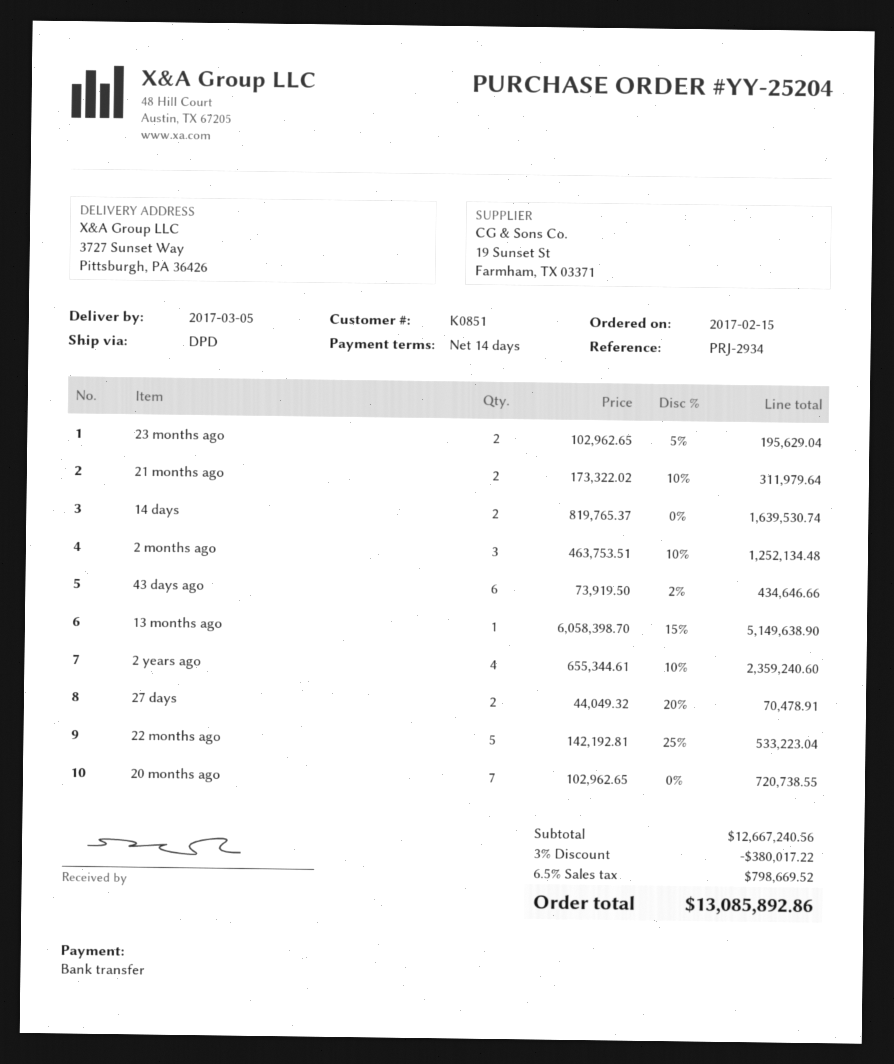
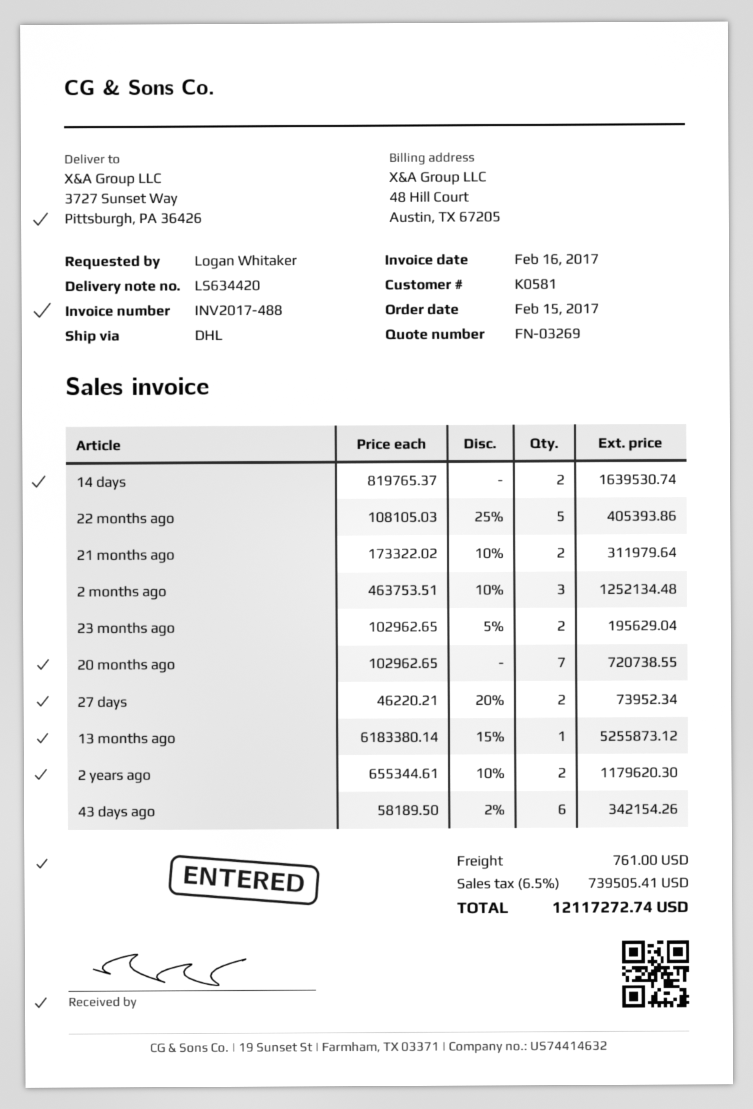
customer number: K0851 -> K0581
shipping method: DPD -> DHL
43 days ago: 6 x 73919.50 - 2% = 434646.66 -> 6 x 58189.50 - 2% = 342154.26
13 months ago: 1 x 6058398.70 - 15% = 5149638.90 -> 1 x 6183380.14 - 15% = 5255873.12
2 years ago: 4 x 655344.61 - 10% = 2359240.60 -> 2 x 655344.61 - 10% = 1179620.30
27 days: 2 x 44049.32 - 20% = 70478.91 -> 2 x 46220.21 - 20% = 73952.34
22 months ago: 5 x 142192.81 - 25% = 533223.04 -> 5 x 108105.03 - 25% = 405393.86
discount: 3% = 380017.22 -> none
shipping: none -> 761.00
tax: 6.5% = 798669.52 -> 6.5% = 739505.41
total: 13085892.86 -> 12117272.74

